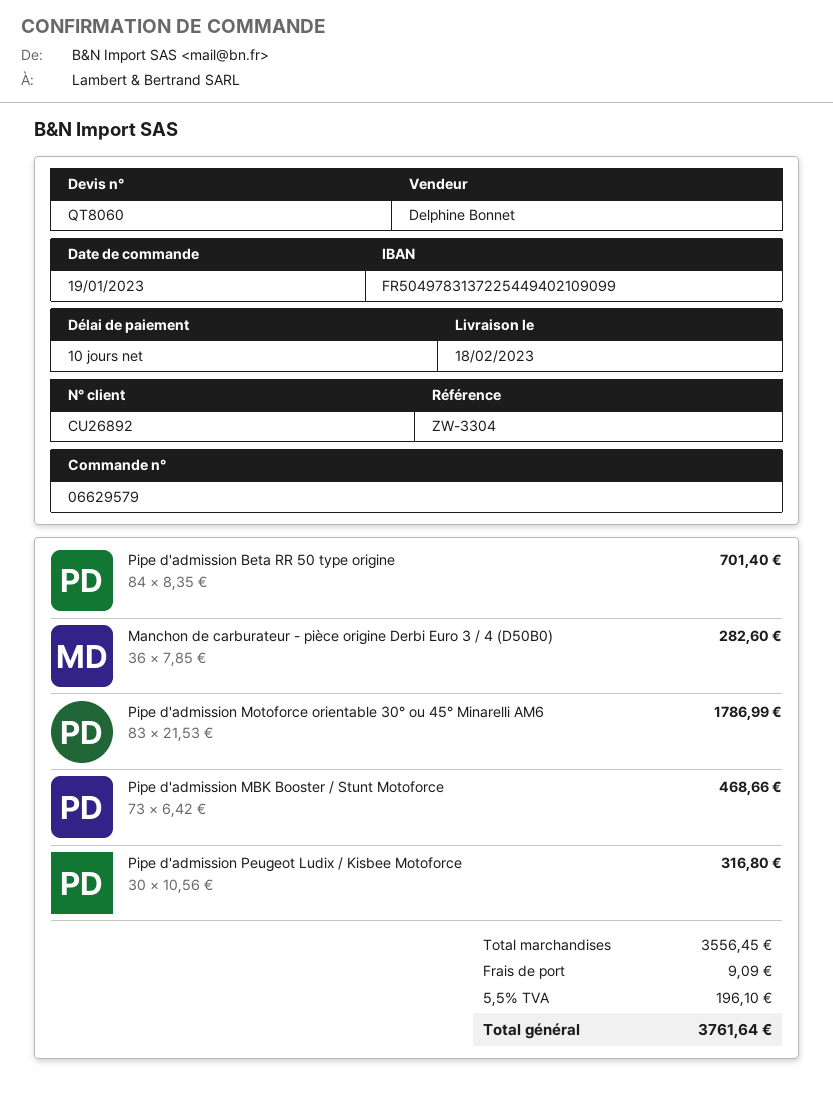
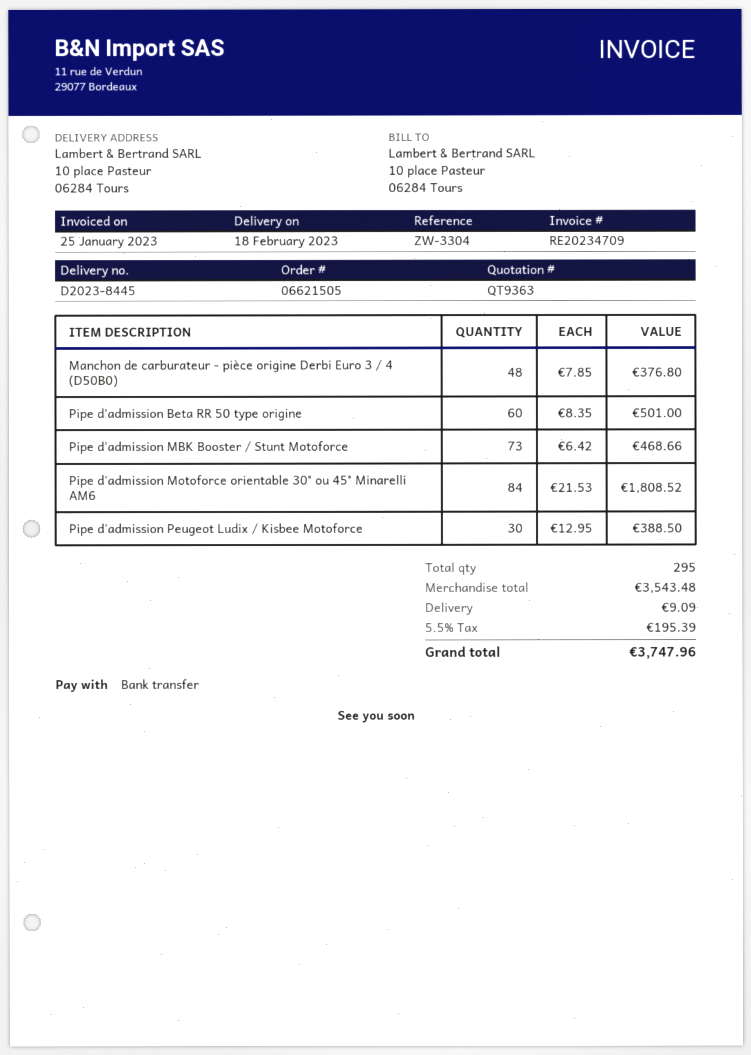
quote number: QT8060 -> QT9363
order number: 06629579 -> 06621505
Pipe d'admission Beta RR 50 type origine: 84 x 8.35 = 701.40 -> 60 x 8.35 = 501.00
Manchon de carburateur - pièce origine Derbi Euro 3 / 4 (D50B0): 36 x 7.85 = 282.60 -> 48 x 7.85 = 376.80
Pipe d'admission Motoforce orientable 30° ou 45° Minarelli AM6: 83 x 21.53 = 1786.99 -> 84 x 21.53 = 1808.52
Pipe d'admission Peugeot Ludix / Kisbee Motoforce: 30 x 10.56 = 316.80 -> 30 x 12.95 = 388.50
subtotal: 3556.45 -> 3543.48
tax: 5.5% = 196.10 -> 5.5% = 195.39
total: 3761.64 -> 3747.96

